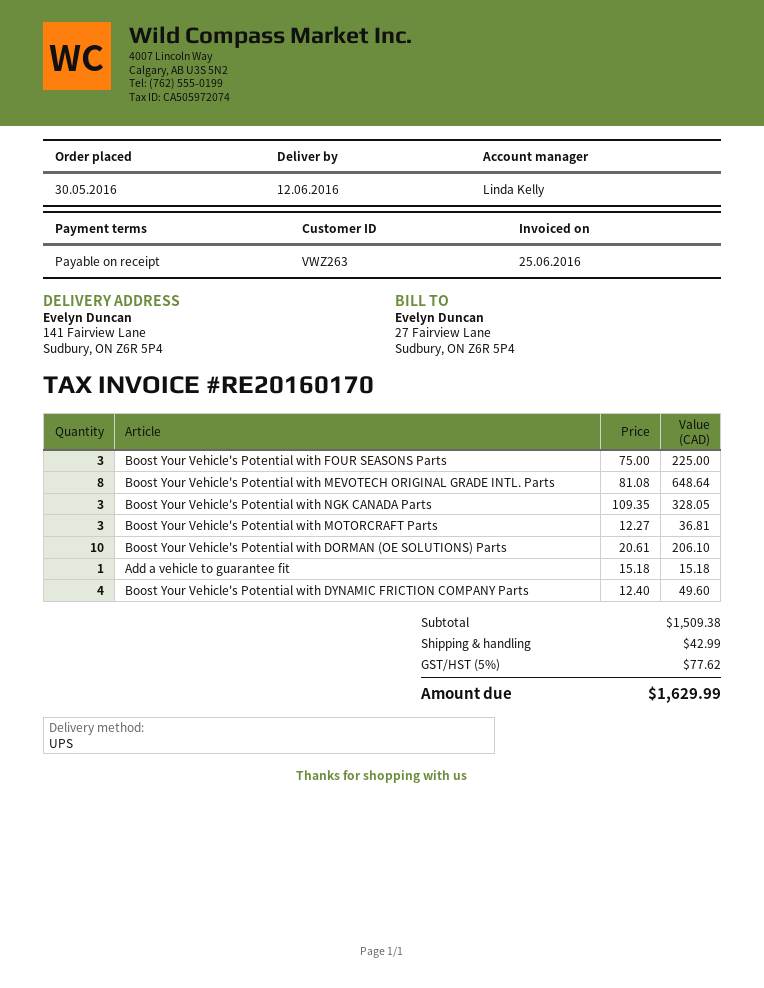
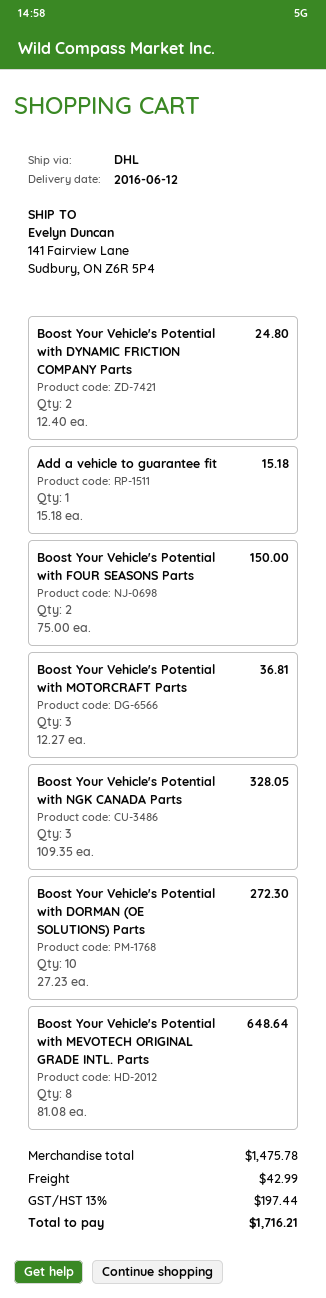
shipping method: UPS -> DHL
Boost Your Vehicle's Potential with FOUR SEASONS Parts: 3 x 75.00 = 225.00 -> 2 x 75.00 = 150.00
Boost Your Vehicle's Potential with DORMAN (OE SOLUTIONS) Parts: 10 x 20.61 = 206.10 -> 10 x 27.23 = 272.30
Boost Your Vehicle's Potential with DYNAMIC FRICTION COMPANY Parts: 4 x 12.40 = 49.60 -> 2 x 12.40 = 24.80
subtotal: 1509.38 -> 1475.78
tax: 5% = 77.62 -> 13% = 197.44
total: 1629.99 -> 1716.21

